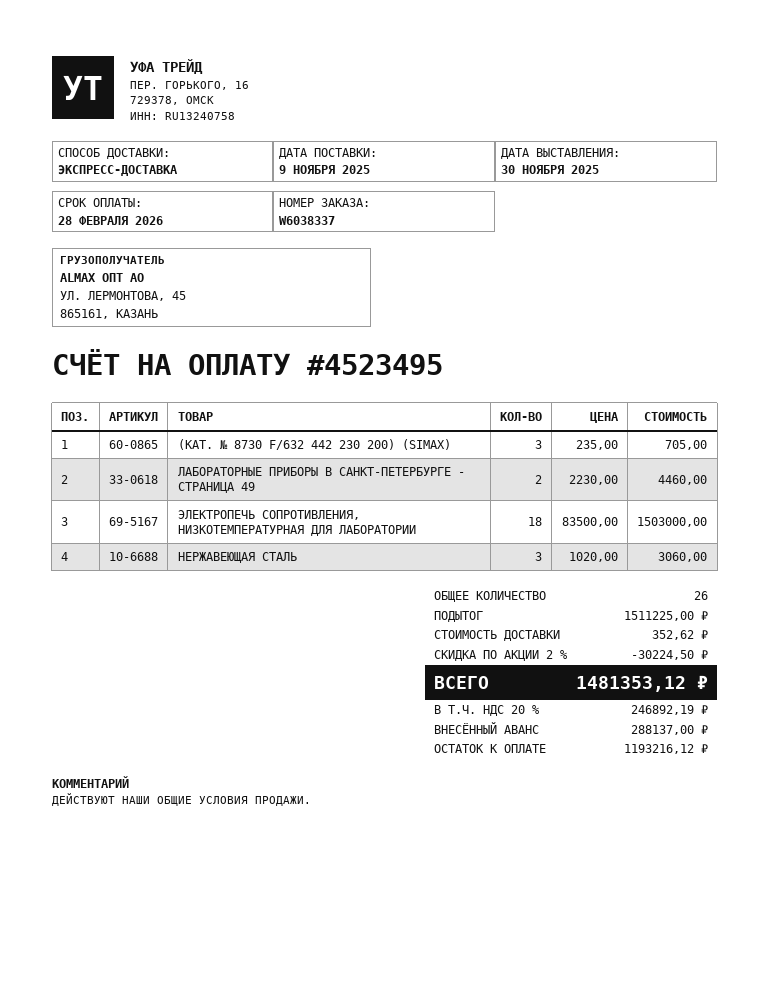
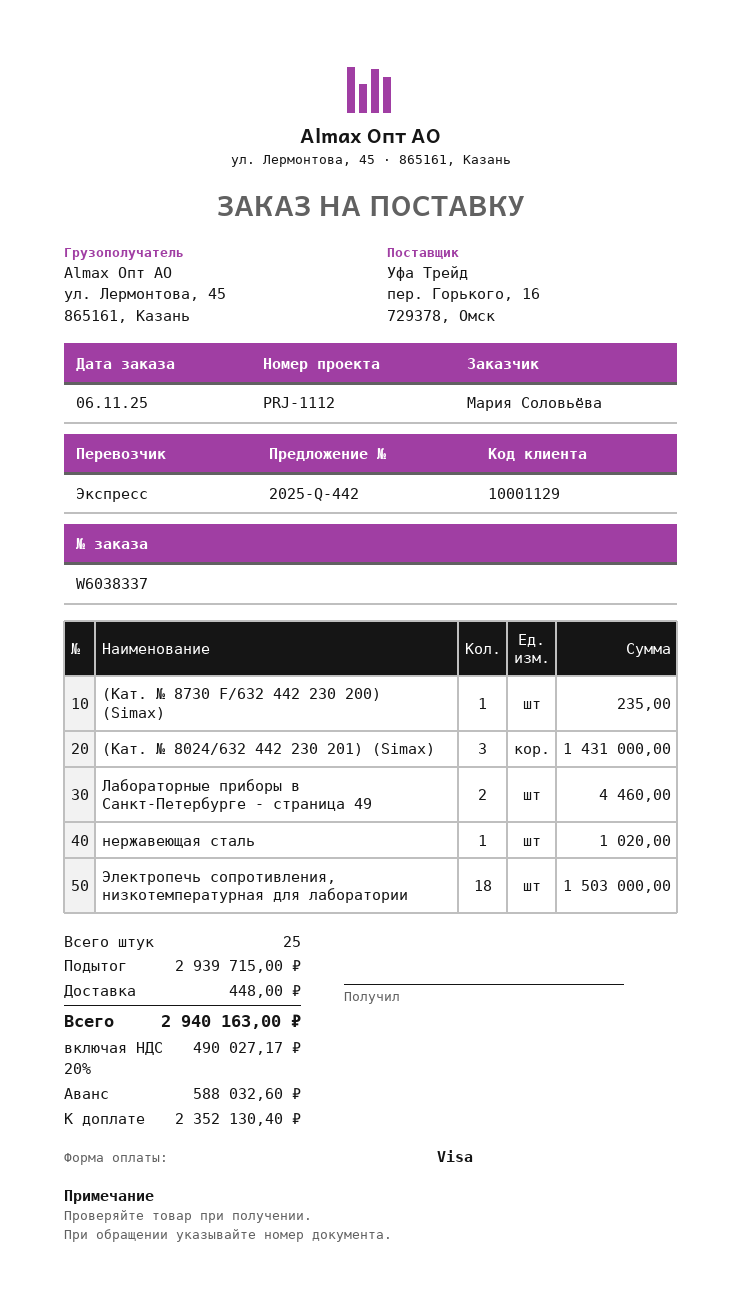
(КАТ. № 8730 F/632 442 230 200) (SIMAX): 3 for 705.00 -> 1 for 235.00
НЕРЖАВЕЮЩАЯ СТАЛЬ: 3 for 3060.00 -> 1 for 1020.00
(Кат. № 8024/632 442 230 201) (Simax): none -> 3 for 1431000.00
total quantity: 26 -> 25
subtotal: 1511225.00 -> 2939715.00
discount: 2% = 30224.50 -> none
shipping: 352.62 -> 448.00
tax: 20% = 246892.19 -> 20% = 490027.17
total: 1481353.12 -> 2940163.00
deposit: 288137.00 -> 588032.60
balance: 1193216.12 -> 2352130.40

